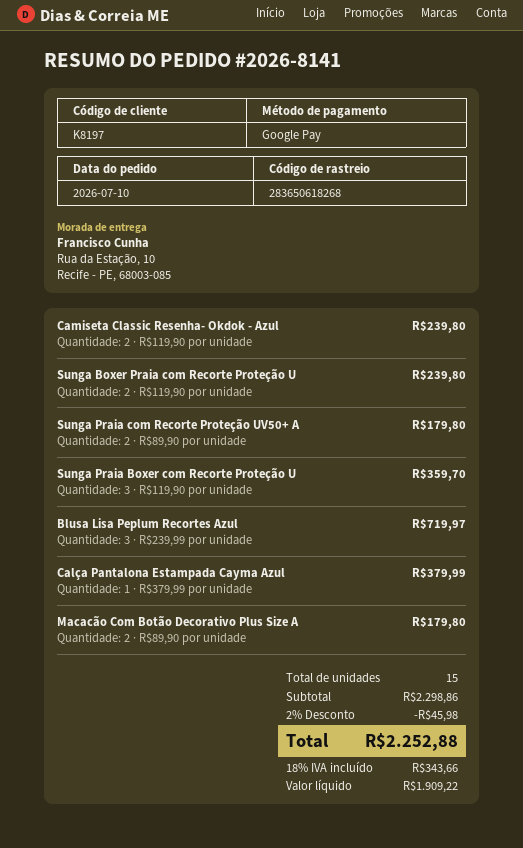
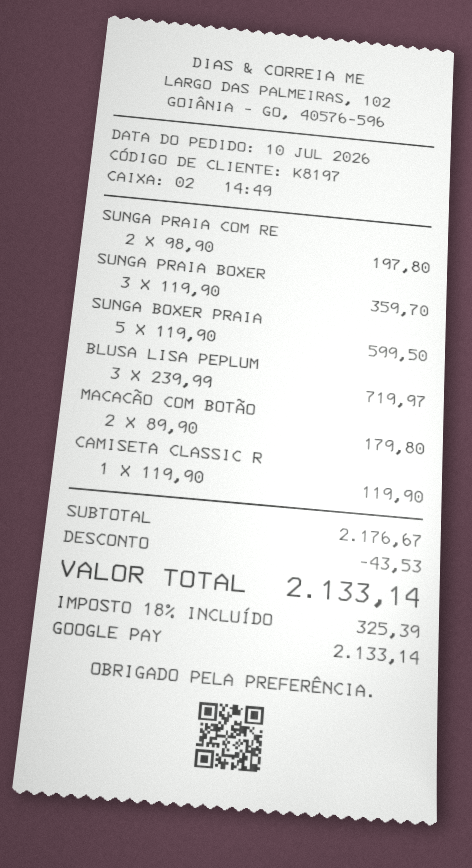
Camiseta Classic Resenha- Okdok - Azul: 2 x 119.90 = 239.80 -> 1 x 119.90 = 119.90
Sunga Boxer Praia com Recorte Proteção U: 2 x 119.90 = 239.80 -> 5 x 119.90 = 599.50
Sunga Praia com Recorte Proteção UV50+ A: 2 x 89.90 = 179.80 -> 2 x 98.90 = 197.80
Calça Pantalona Estampada Cayma Azul: 1 x 379.99 = 379.99 -> none
subtotal: 2298.86 -> 2176.67
discount: 45.98 -> 43.53
tax: 18% = 343.66 -> 18% = 325.39
total: 2252.88 -> 2133.14

